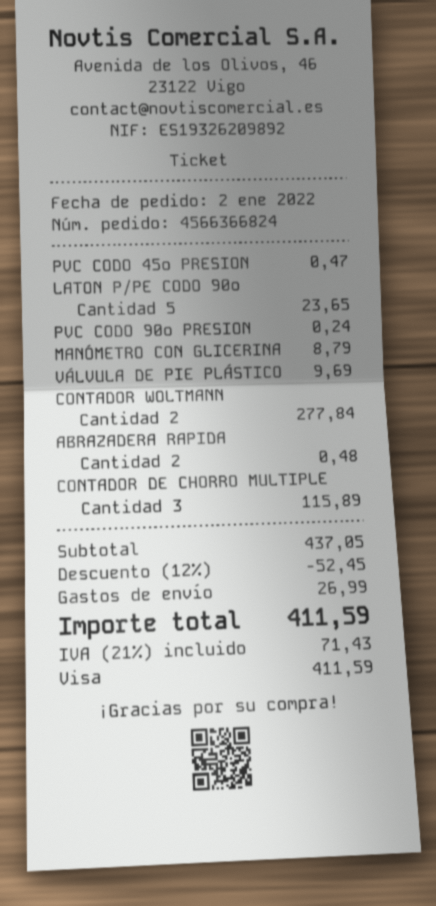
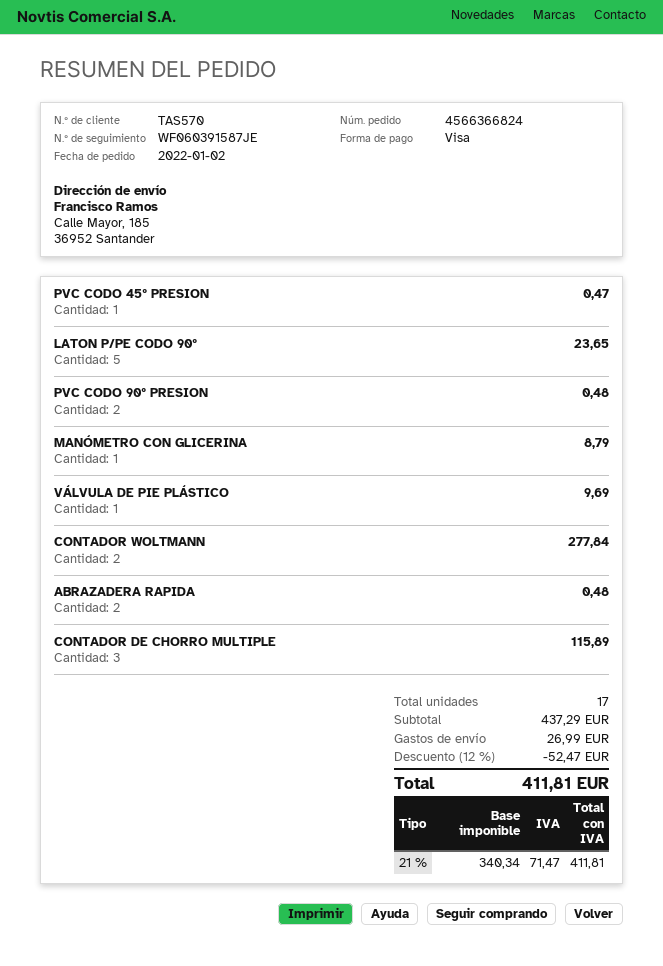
PVC CODO 90º PRESION: 1 for 0.24 -> 2 for 0.48
subtotal: 437.05 -> 437.29
discount: 12% = 52.45 -> 12% = 52.47
tax: 21% = 71.43 -> 21% = 71.47
total: 411.59 -> 411.81

